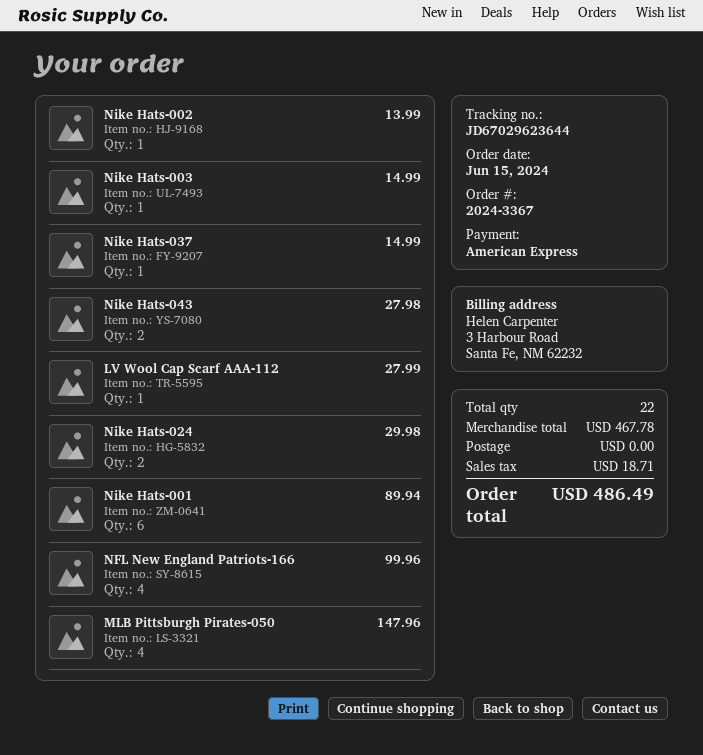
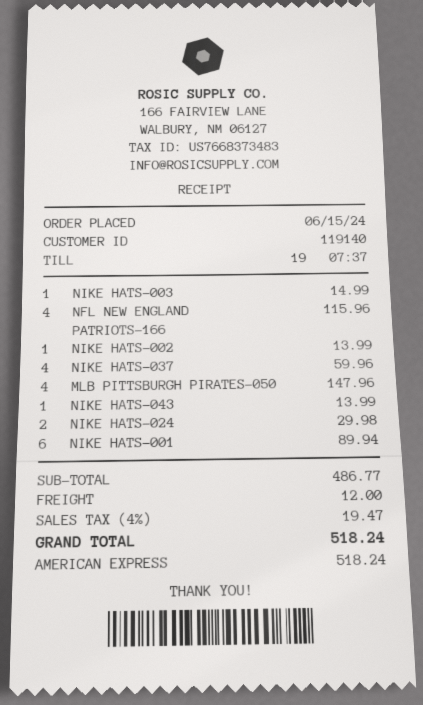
Nike Hats-037: 1 for 14.99 -> 4 for 59.96
Nike Hats-043: 2 for 27.98 -> 1 for 13.99
LV Wool Cap Scarf AAA-112: 1 for 27.99 -> none
NFL New England Patriots-166: 4 for 99.96 -> 4 for 115.96
subtotal: 467.78 -> 486.77
shipping: 0.00 -> 12.00
tax: 18.71 -> 19.47
total: 486.49 -> 518.24

